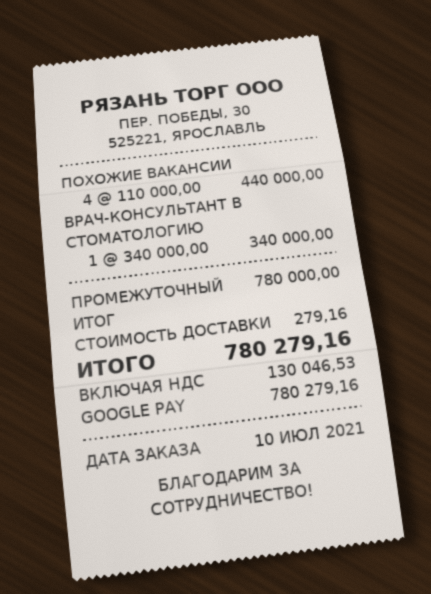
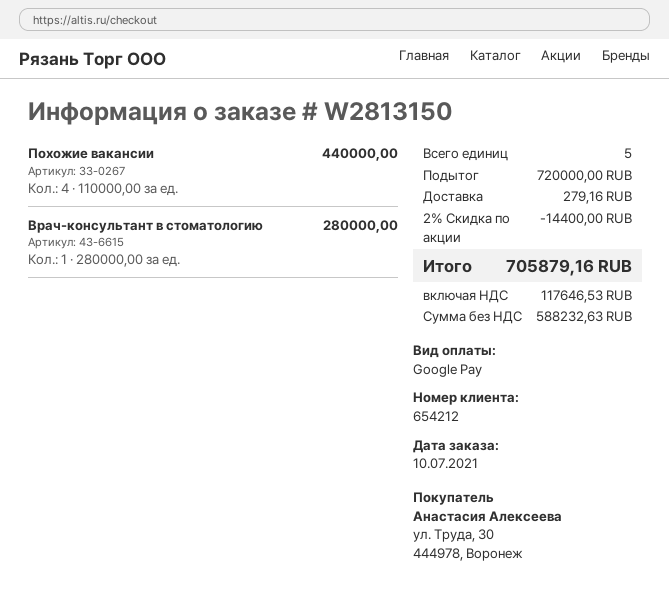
ВРАЧ-КОНСУЛЬТАНТ В СТОМАТОЛОГИЮ: 1 x 340000.00 = 340000.00 -> 1 x 280000.00 = 280000.00
subtotal: 780000.00 -> 720000.00
discount: none -> 2% = 14400.00
tax: 130046.53 -> 117646.53
total: 780279.16 -> 705879.16

